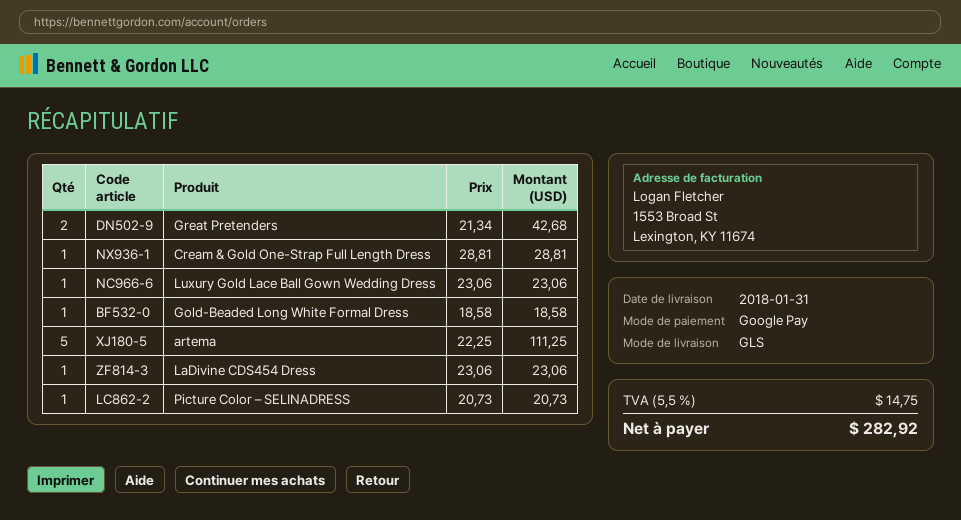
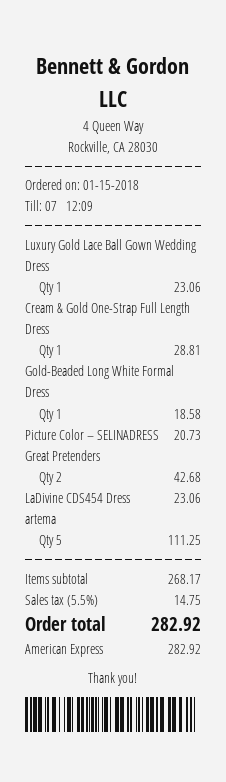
payment method: Google Pay -> American Express

